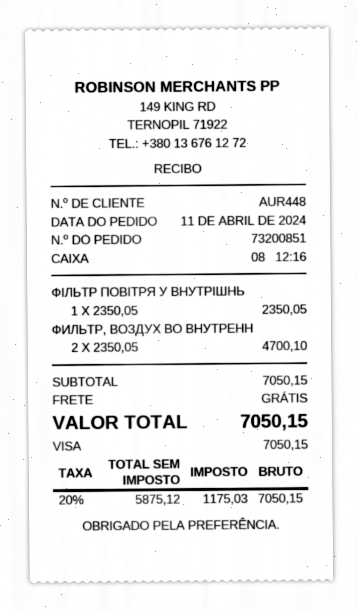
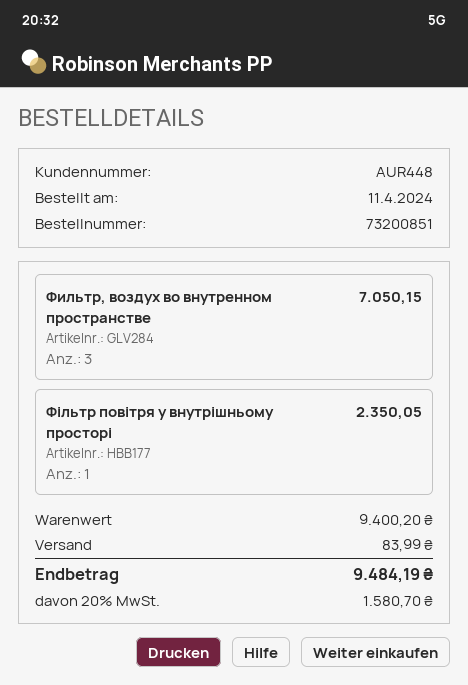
ФИЛЬТР, ВОЗДУХ ВО ВНУТРЕНН: 2 for 4700.10 -> 3 for 7050.15
subtotal: 7050.15 -> 9400.20
shipping: 0.00 -> 83.99
tax: 20% = 1175.03 -> 20% = 1580.70
total: 7050.15 -> 9484.19

